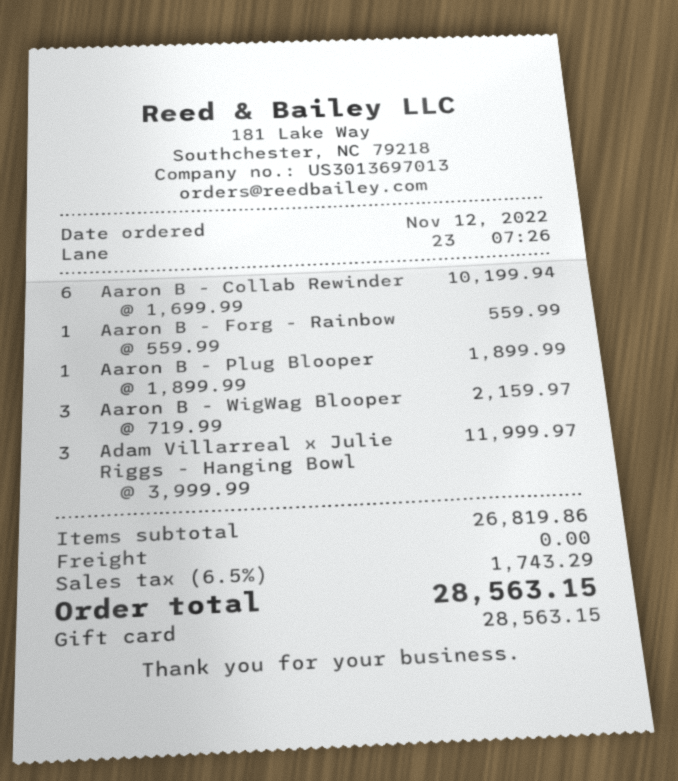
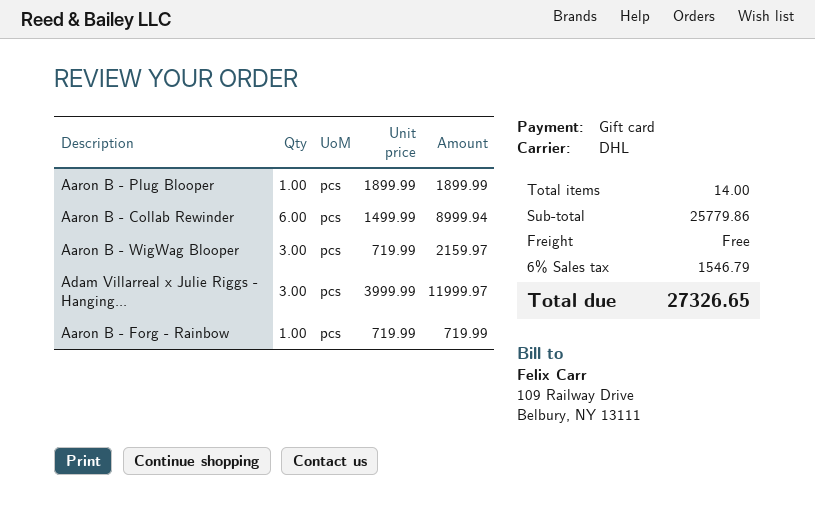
Aaron B - Collab Rewinder: 6 x 1699.99 = 10199.94 -> 6 x 1499.99 = 8999.94
Aaron B - Forg - Rainbow: 1 x 559.99 = 559.99 -> 1 x 719.99 = 719.99
subtotal: 26819.86 -> 25779.86
tax: 6.5% = 1743.29 -> 6% = 1546.79
total: 28563.15 -> 27326.65

